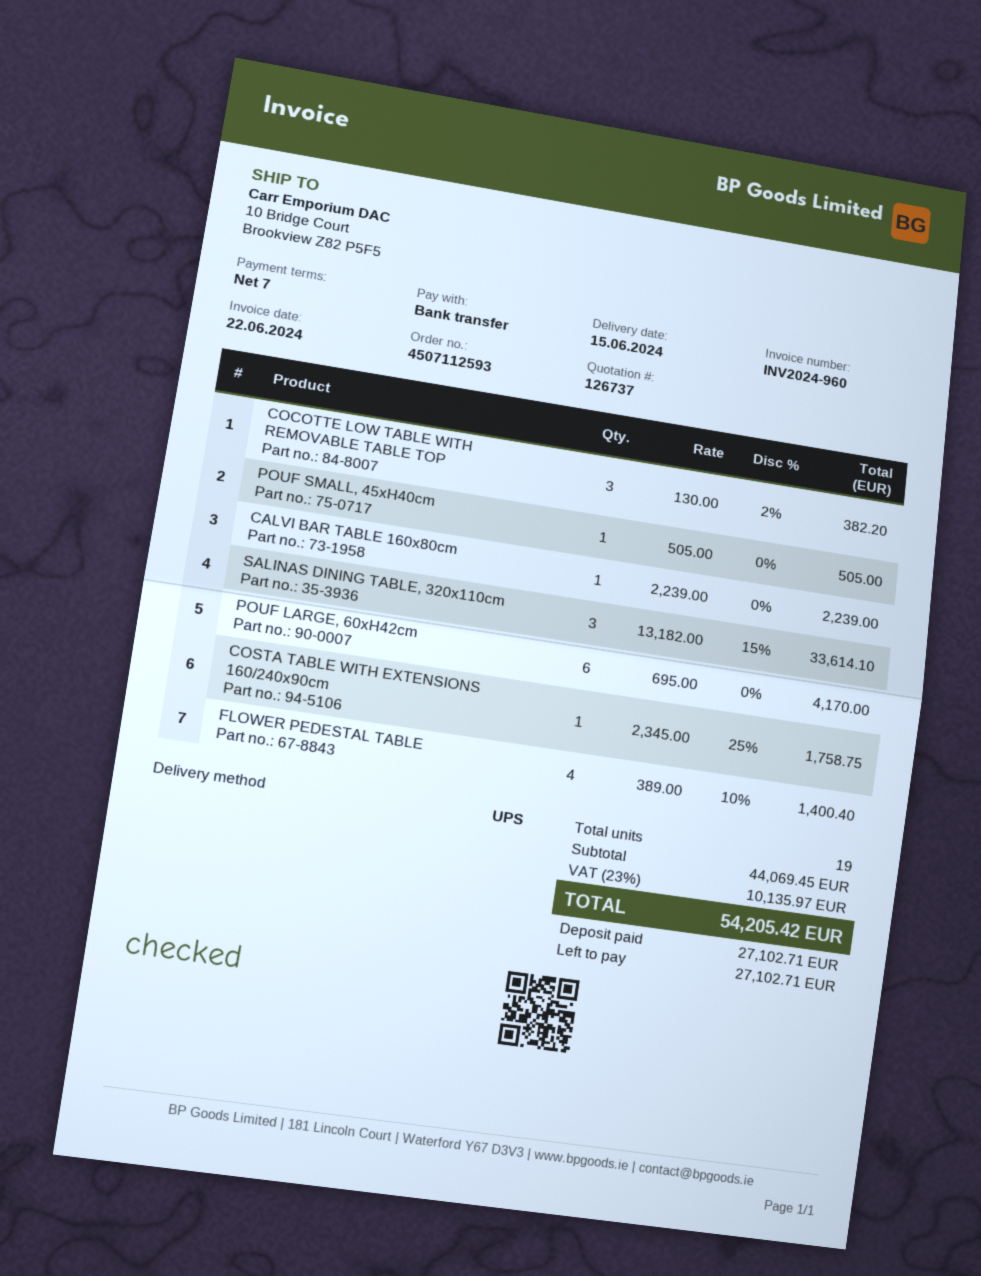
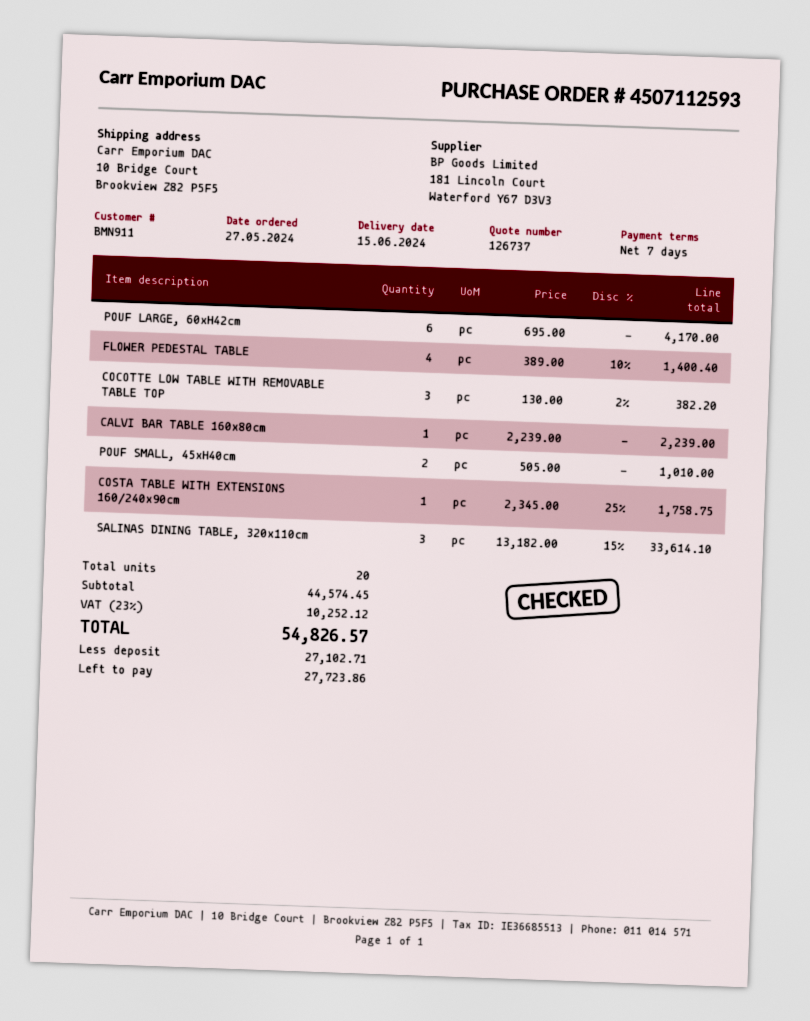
POUF SMALL, 45xH40cm: 1 x 505.00 = 505.00 -> 2 x 505.00 = 1010.00
total quantity: 19 -> 20
subtotal: 44069.45 -> 44574.45
tax: 23% = 10135.97 -> 23% = 10252.12
total: 54205.42 -> 54826.57
balance: 27102.71 -> 27723.86

